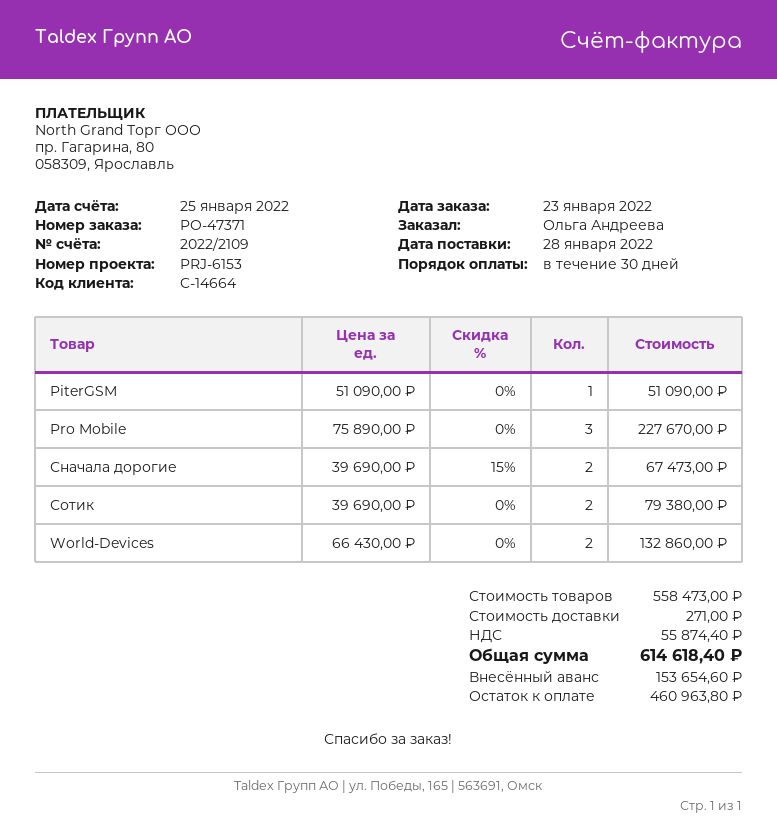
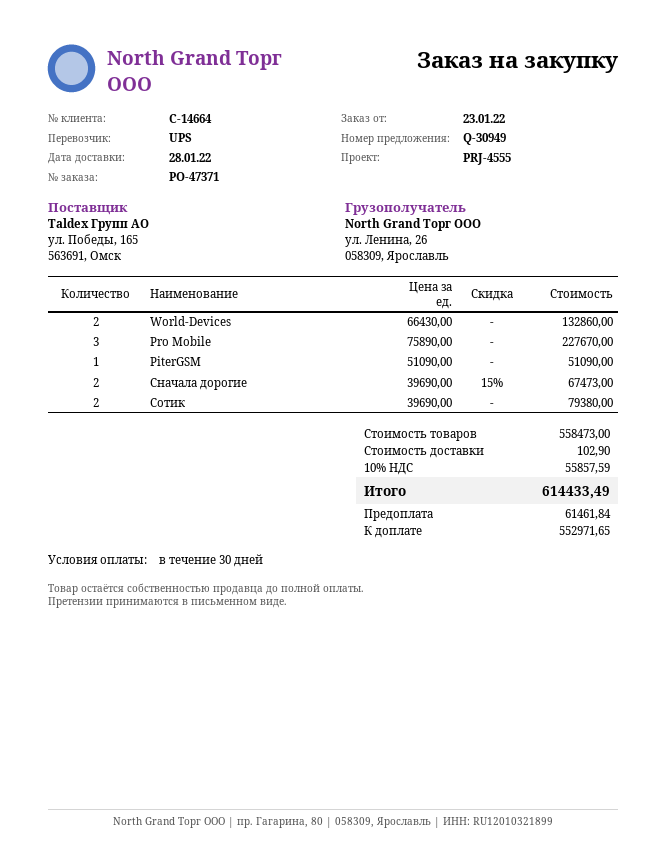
reference: PRJ-6153 -> PRJ-4555
shipping: 271.00 -> 102.90
tax: 55874.40 -> 55857.59
total: 614618.40 -> 614433.49
deposit: 153654.60 -> 61461.84
balance: 460963.80 -> 552971.65

